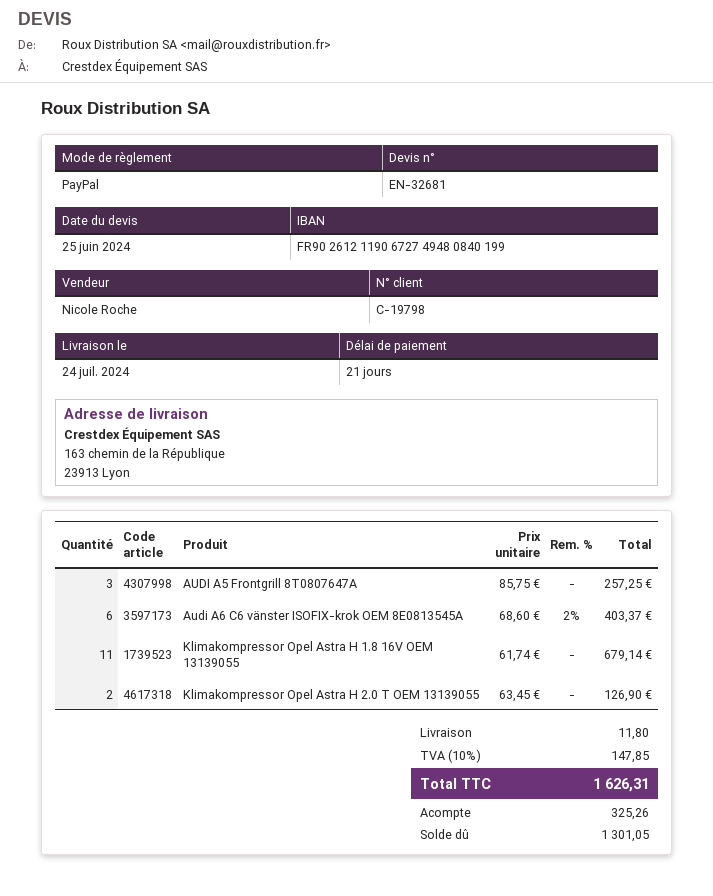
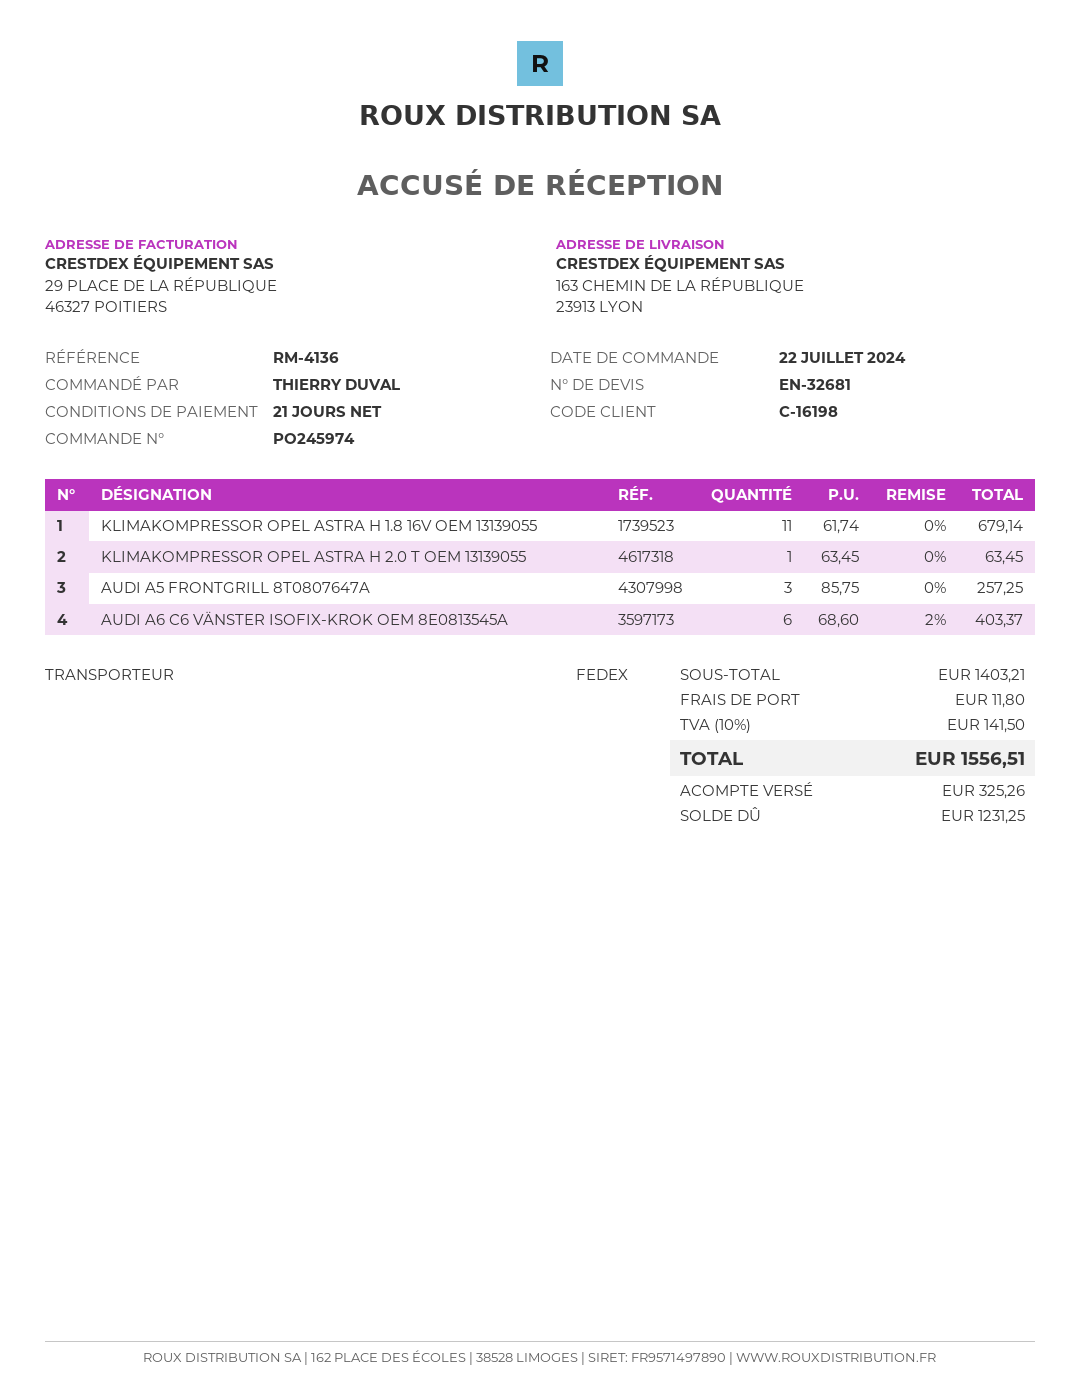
customer number: C-19798 -> C-16198
Klimakompressor Opel Astra H 2.0 T OEM 13139055: 2 x 63.45 = 126.90 -> 1 x 63.45 = 63.45
tax: 10% = 147.85 -> 10% = 141.50
total: 1626.31 -> 1556.51
balance: 1301.05 -> 1231.25

